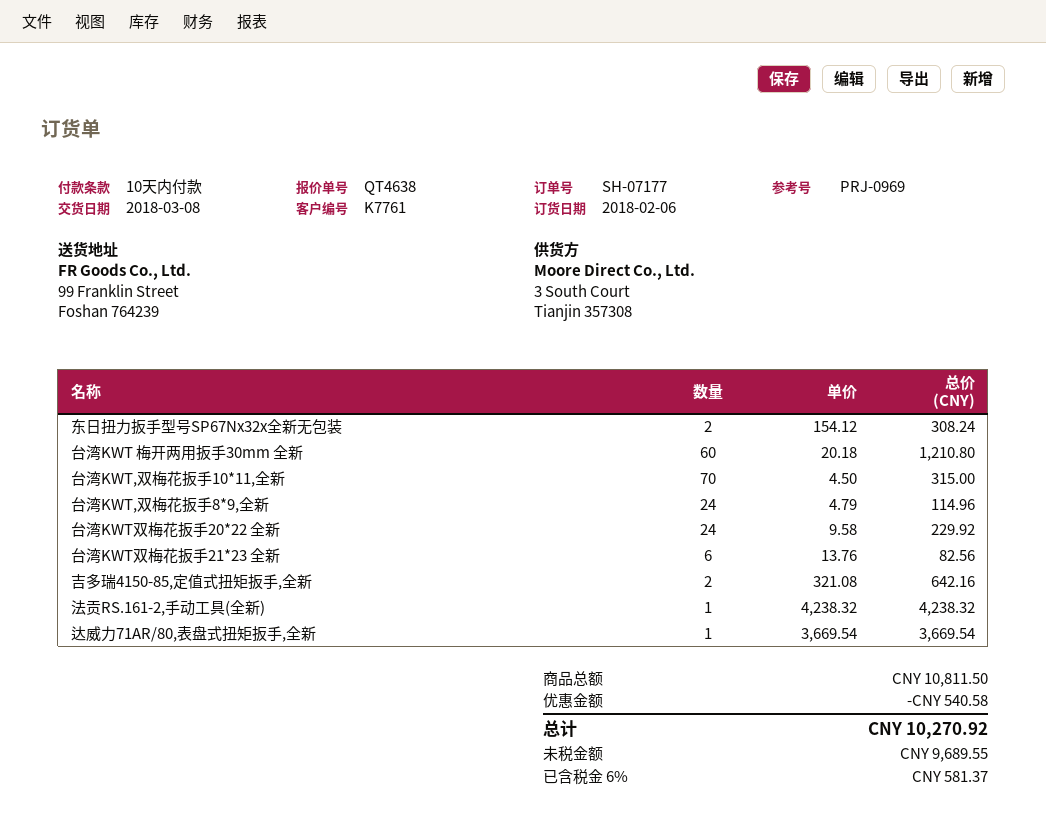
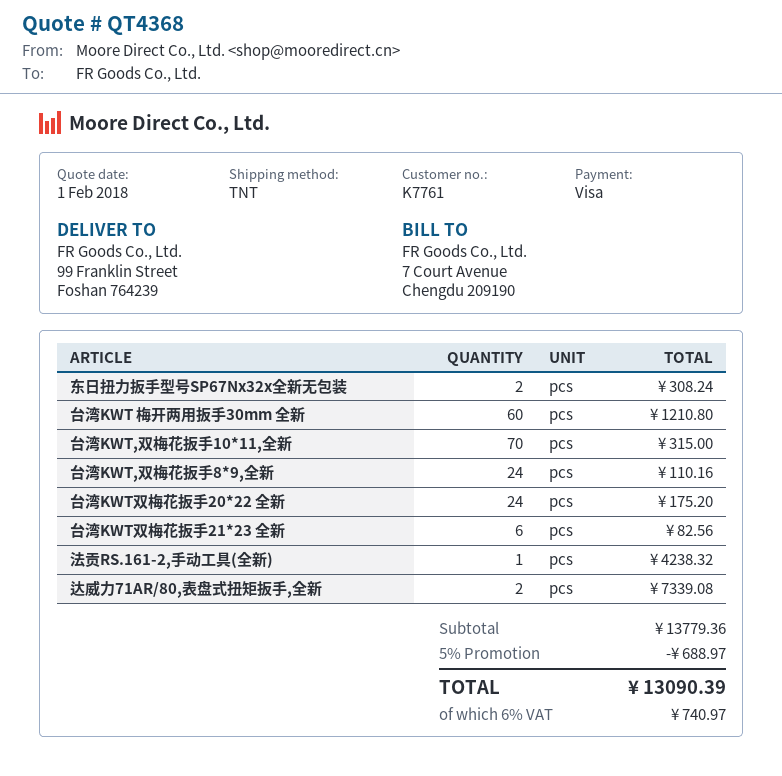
quote number: QT4638 -> QT4368
台湾KWT,双梅花扳手8*9,全新: 24 for 114.96 -> 24 for 110.16
台湾KWT双梅花扳手20*22 全新: 24 for 229.92 -> 24 for 175.20
吉多瑞4150-85,定值式扭矩扳手,全新: 2 for 642.16 -> none
达威力71AR/80,表盘式扭矩扳手,全新: 1 for 3669.54 -> 2 for 7339.08
subtotal: 10811.50 -> 13779.36
discount: 540.58 -> 688.97
tax: 6% = 581.37 -> 6% = 740.97
total: 10270.92 -> 13090.39

